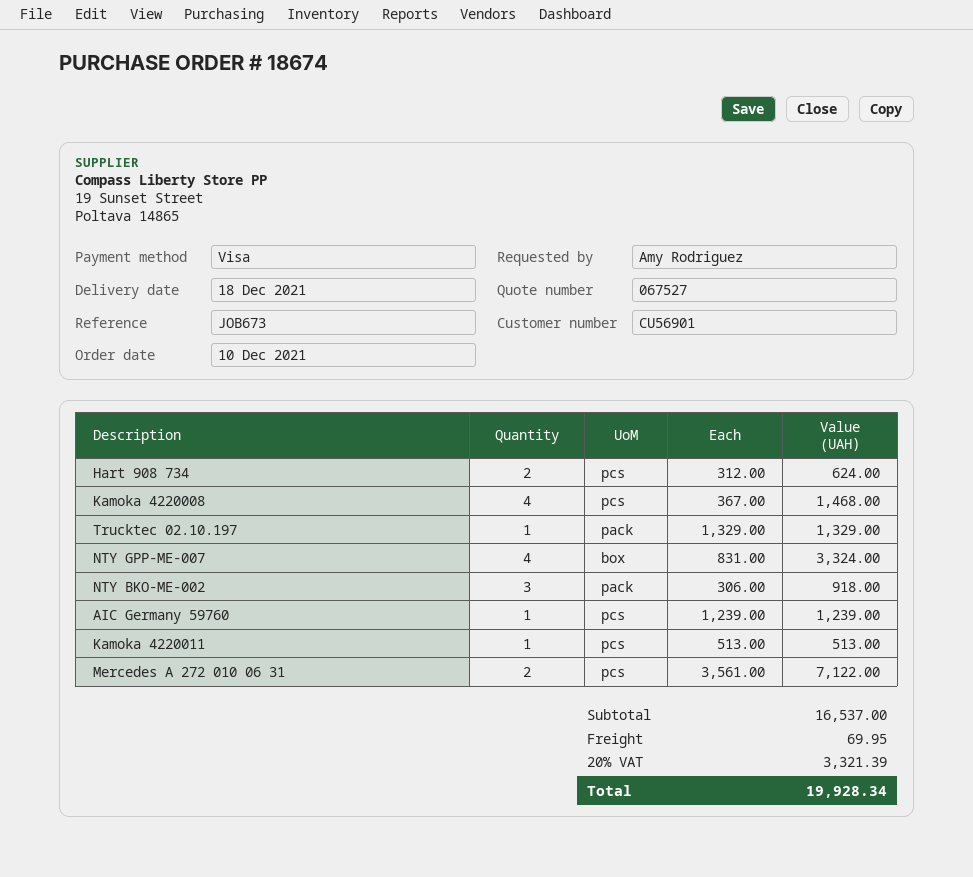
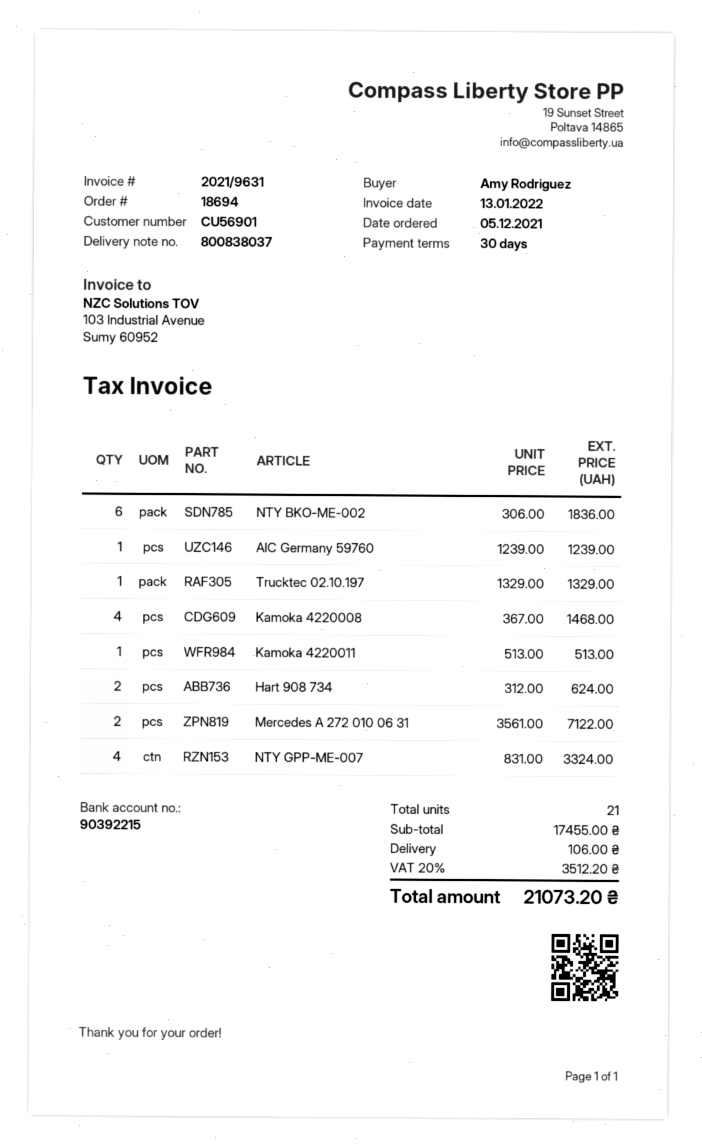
order number: 18674 -> 18694
order date: 2021-12-10 -> 2021-12-05
NTY BKO-ME-002: 3 x 306.00 = 918.00 -> 6 x 306.00 = 1836.00
subtotal: 16537.00 -> 17455.00
shipping: 69.95 -> 106.00
tax: 20% = 3321.39 -> 20% = 3512.20
total: 19928.34 -> 21073.20

